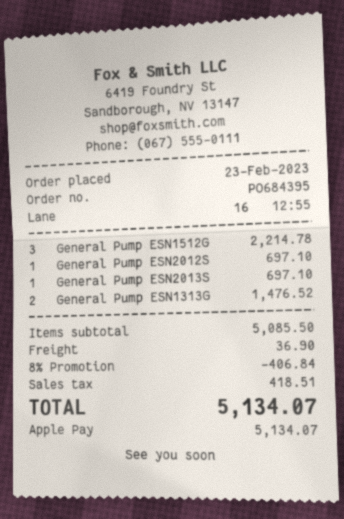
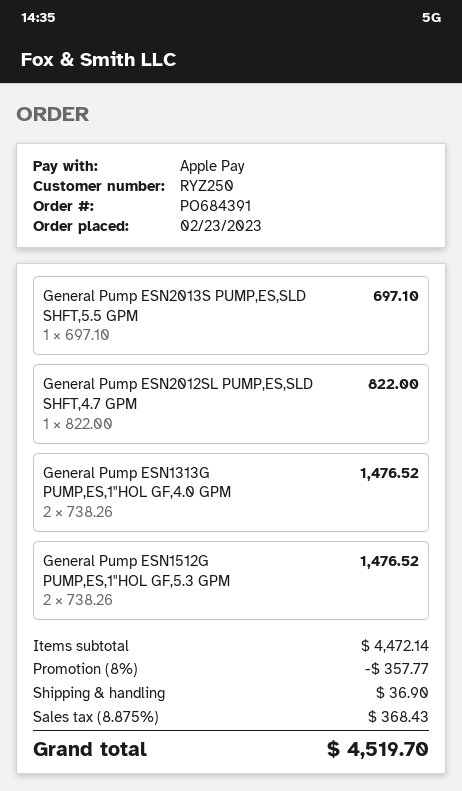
order number: PO684395 -> PO684391
General Pump ESN1512G: 3 for 2214.78 -> 2 for 1476.52
General Pump ESN2012S: 1 for 697.10 -> 1 for 822.00
subtotal: 5085.50 -> 4472.14
discount: 8% = 406.84 -> 8% = 357.77
tax: 418.51 -> 368.43
total: 5134.07 -> 4519.70

